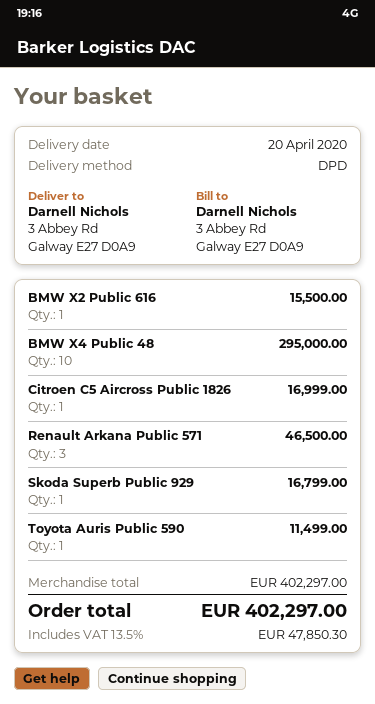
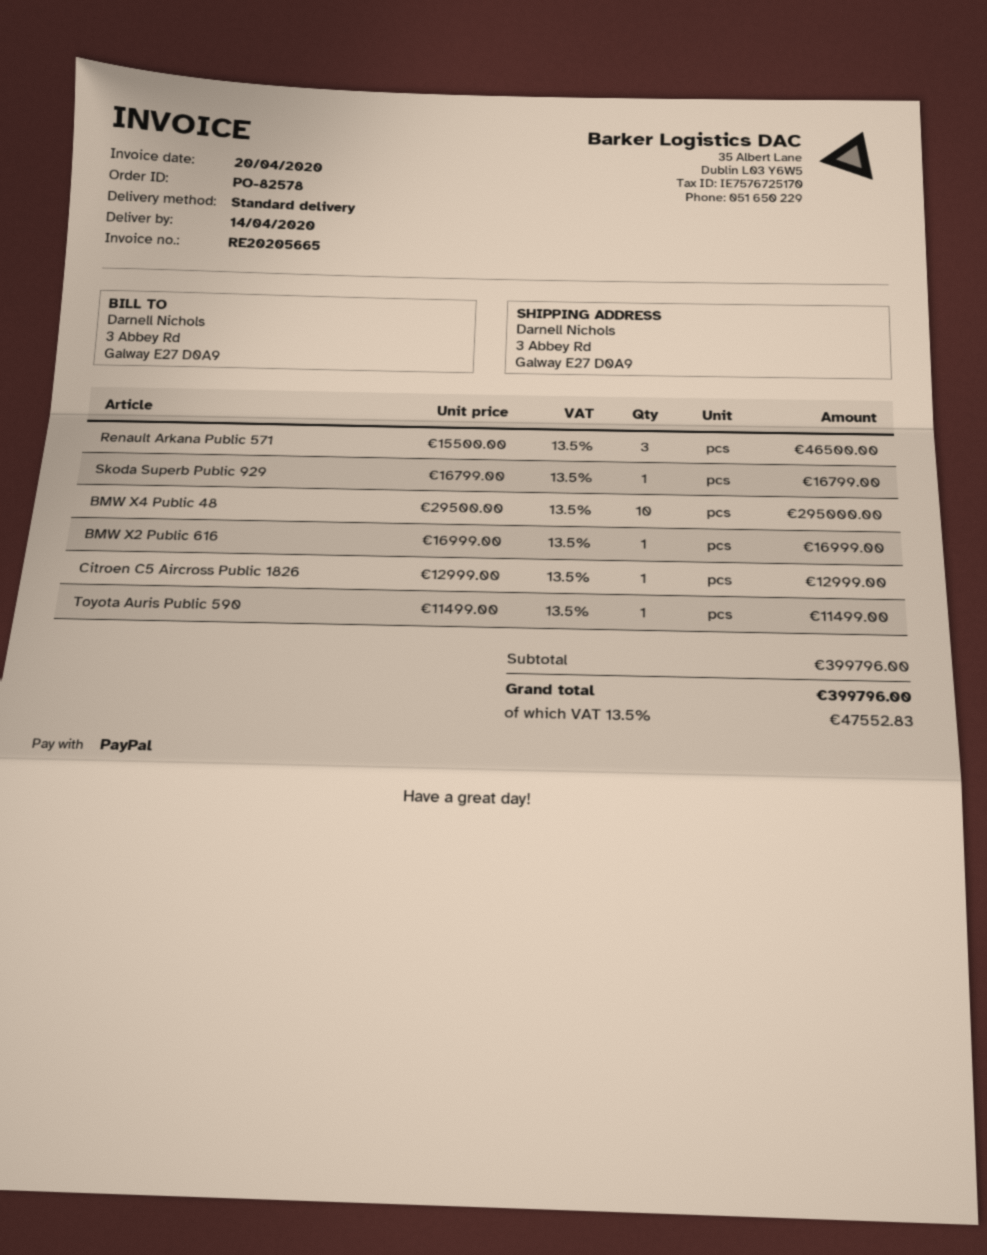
delivery date: 2020-04-20 -> 2020-04-14
shipping method: DPD -> standard
BMW X2 Public 616: 1 for 15500.00 -> 1 for 16999.00
Citroen C5 Aircross Public 1826: 1 for 16999.00 -> 1 for 12999.00
subtotal: 402297.00 -> 399796.00
tax: 13.5% = 47850.30 -> 13.5% = 47552.83
total: 402297.00 -> 399796.00

